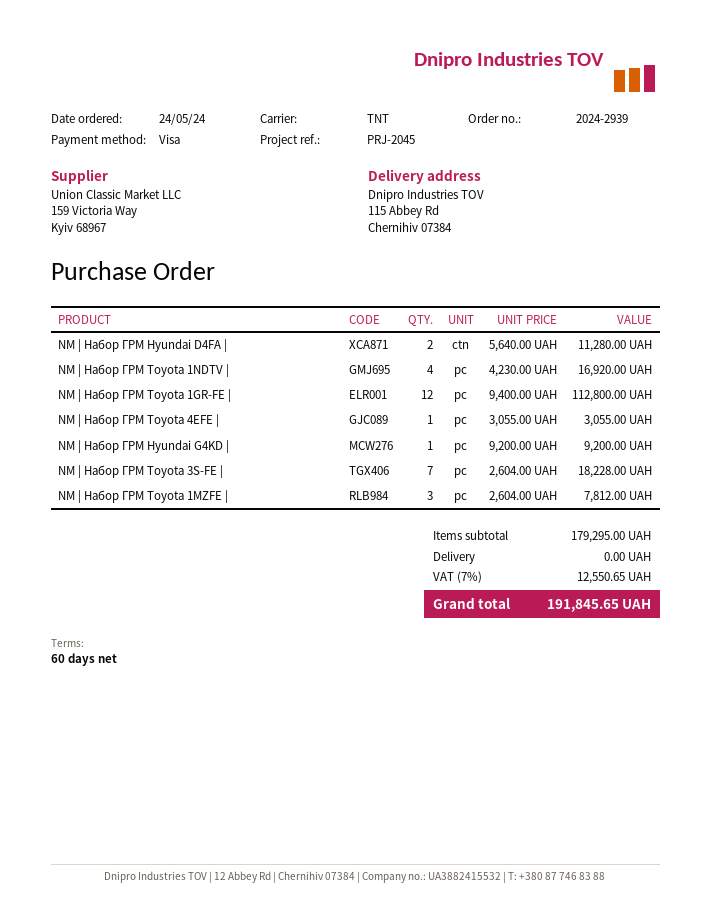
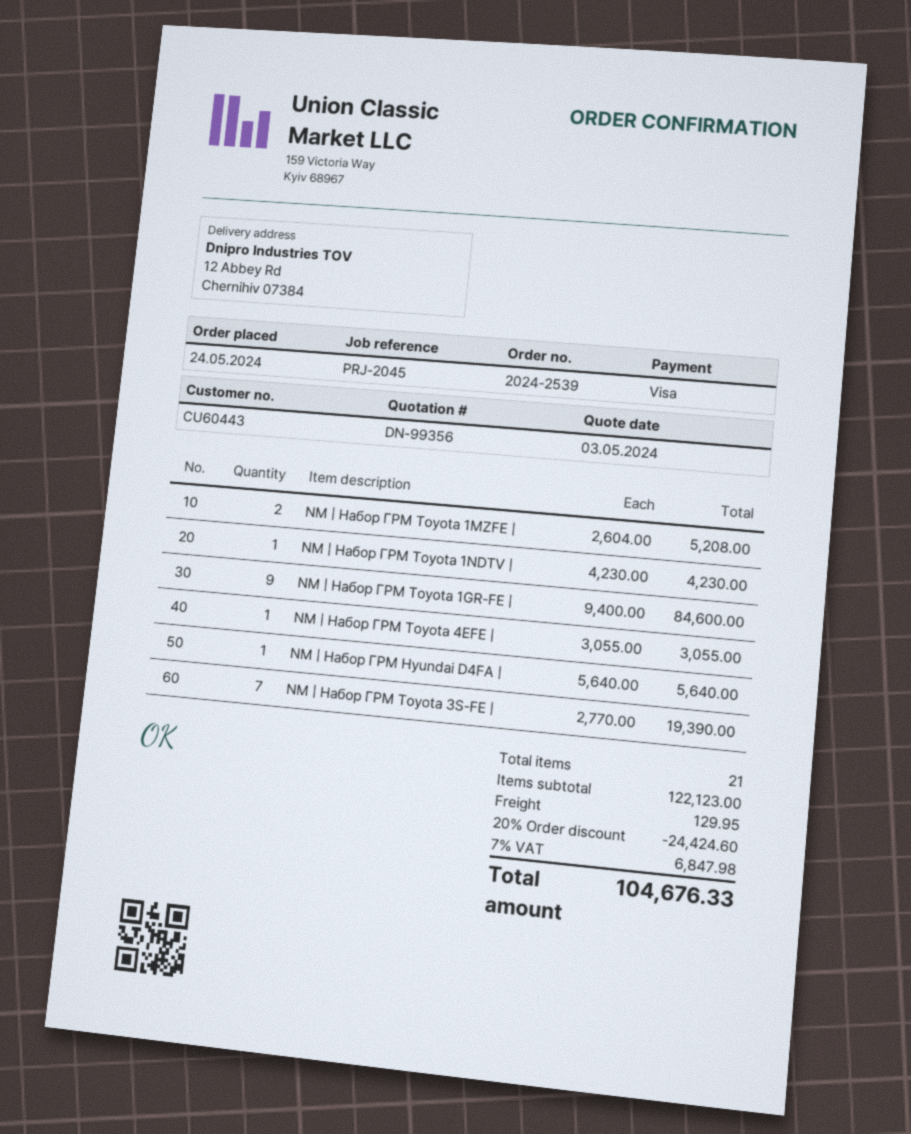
order number: 2024-2939 -> 2024-2539
ship to: 115 Abbey Rd, Chernihiv 07384 -> 12 Abbey Rd, Chernihiv 07384
NM | Набор ГРМ Hyundai D4FA |: 2 x 5640.00 = 11280.00 -> 1 x 5640.00 = 5640.00
NM | Набор ГРМ Toyota 1NDTV |: 4 x 4230.00 = 16920.00 -> 1 x 4230.00 = 4230.00
NM | Набор ГРМ Toyota 1GR-FE |: 12 x 9400.00 = 112800.00 -> 9 x 9400.00 = 84600.00
NM | Набор ГРМ Hyundai G4KD |: 1 x 9200.00 = 9200.00 -> none
NM | Набор ГРМ Toyota 3S-FE |: 7 x 2604.00 = 18228.00 -> 7 x 2770.00 = 19390.00
NM | Набор ГРМ Toyota 1MZFE |: 3 x 2604.00 = 7812.00 -> 2 x 2604.00 = 5208.00
subtotal: 179295.00 -> 122123.00
discount: none -> 20% = 24424.60
shipping: 0.00 -> 129.95
tax: 7% = 12550.65 -> 7% = 6847.98
total: 191845.65 -> 104676.33

